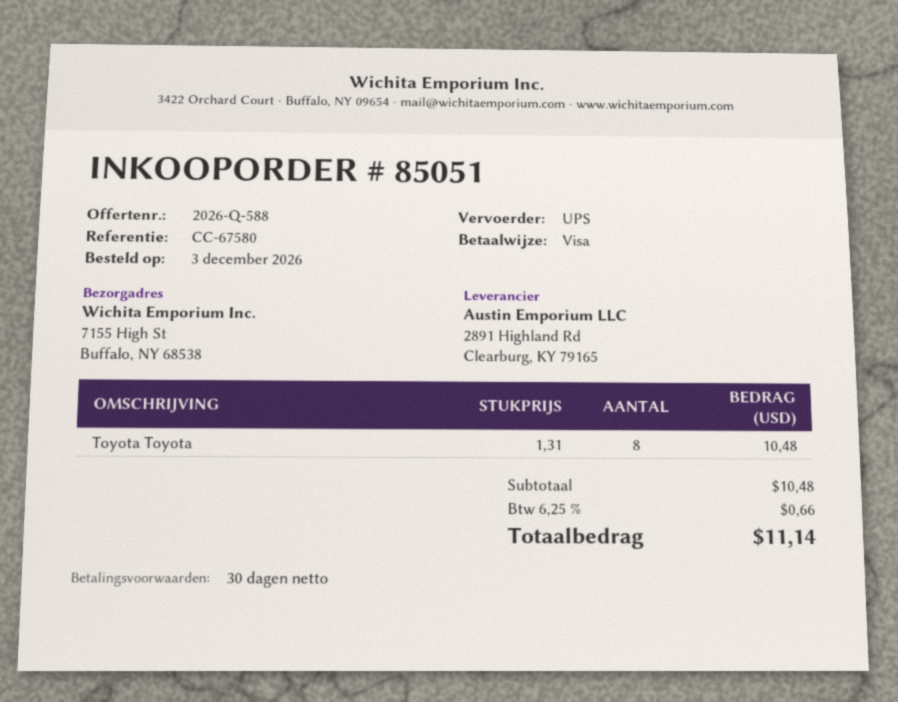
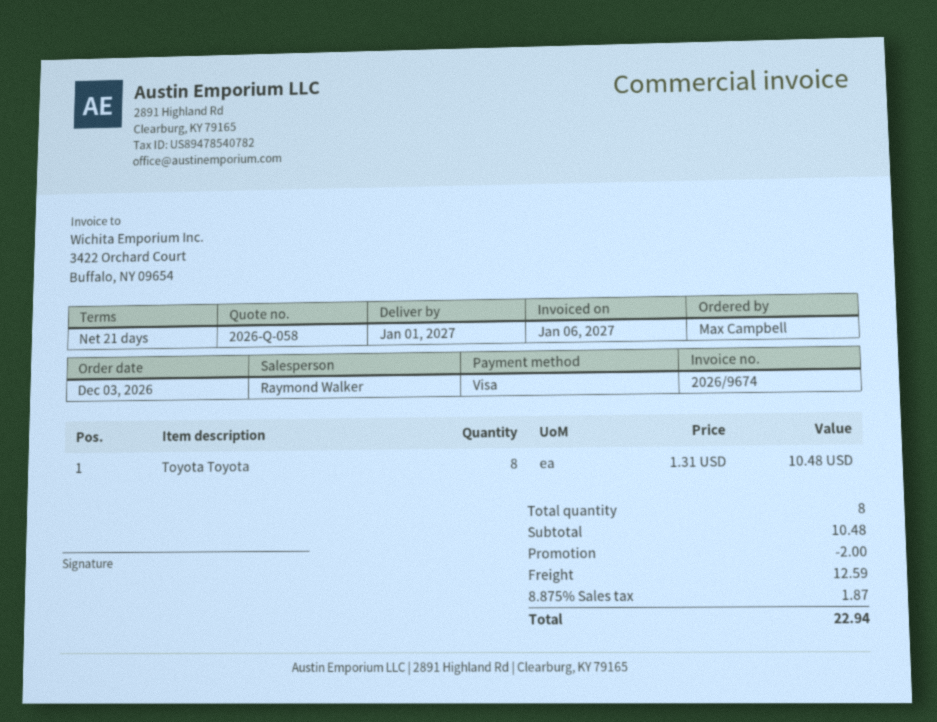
quote number: 2026-Q-588 -> 2026-Q-058
payment terms: 30 days -> 21 days
discount: none -> 2.00
shipping: none -> 12.59
tax: 6.25% = 0.66 -> 8.875% = 1.87
total: 11.14 -> 22.94

